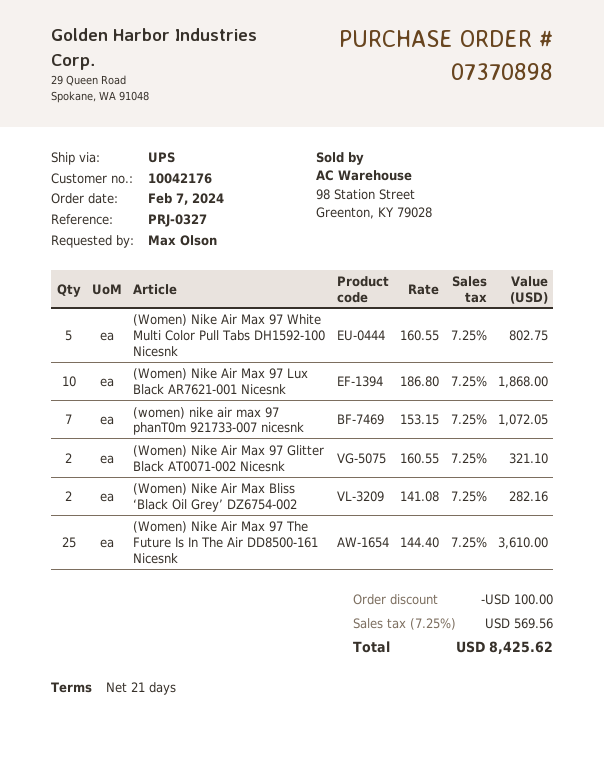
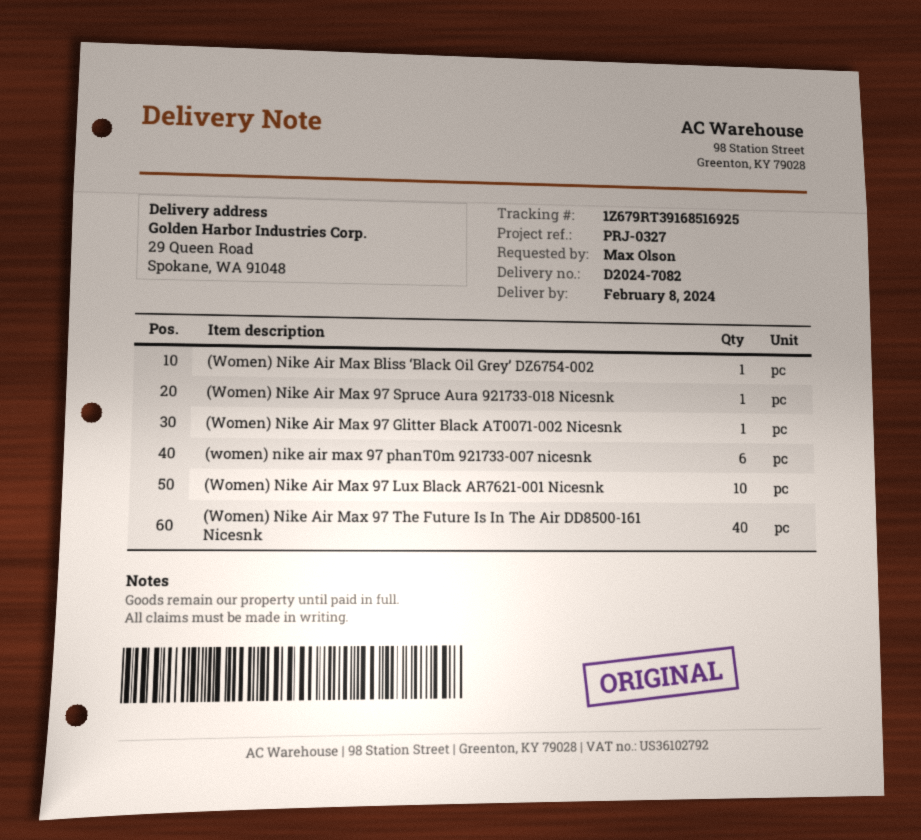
(Women) Nike Air Max 97 White Multi Color Pull Tabs DH1592-100 Nicesnk: 5 -> none
(women) nike air max 97 phanT0m 921733-007 nicesnk: 7 -> 6
(Women) Nike Air Max 97 Glitter Black AT0071-002 Nicesnk: 2 -> 1
(Women) Nike Air Max Bliss ‘Black Oil Grey’ DZ6754-002: 2 -> 1
(Women) Nike Air Max 97 The Future Is In The Air DD8500-161 Nicesnk: 25 -> 40
(Women) Nike Air Max 97 Spruce Aura 921733-018 Nicesnk: none -> 1

